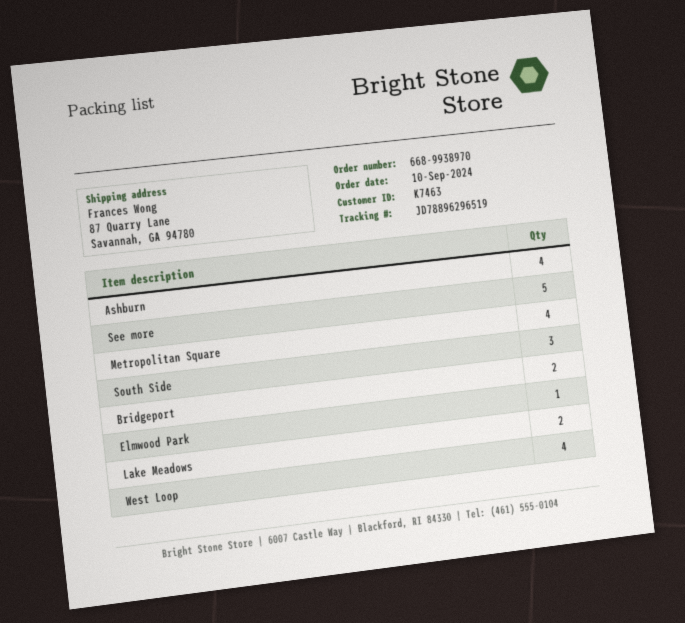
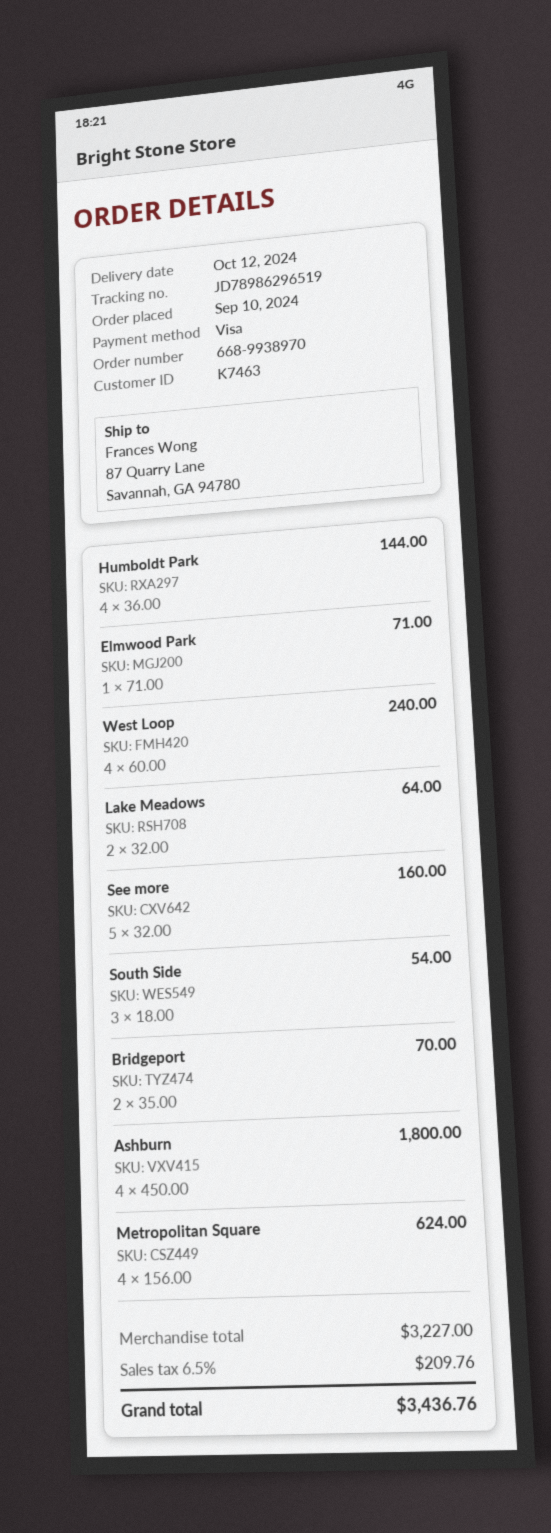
tracking number: JD78896296519 -> JD78986296519
Humboldt Park: none -> 4

